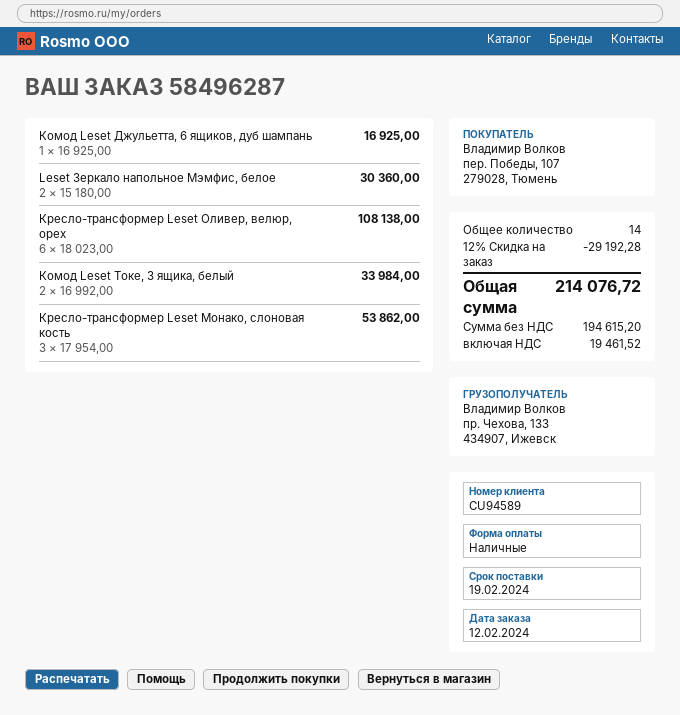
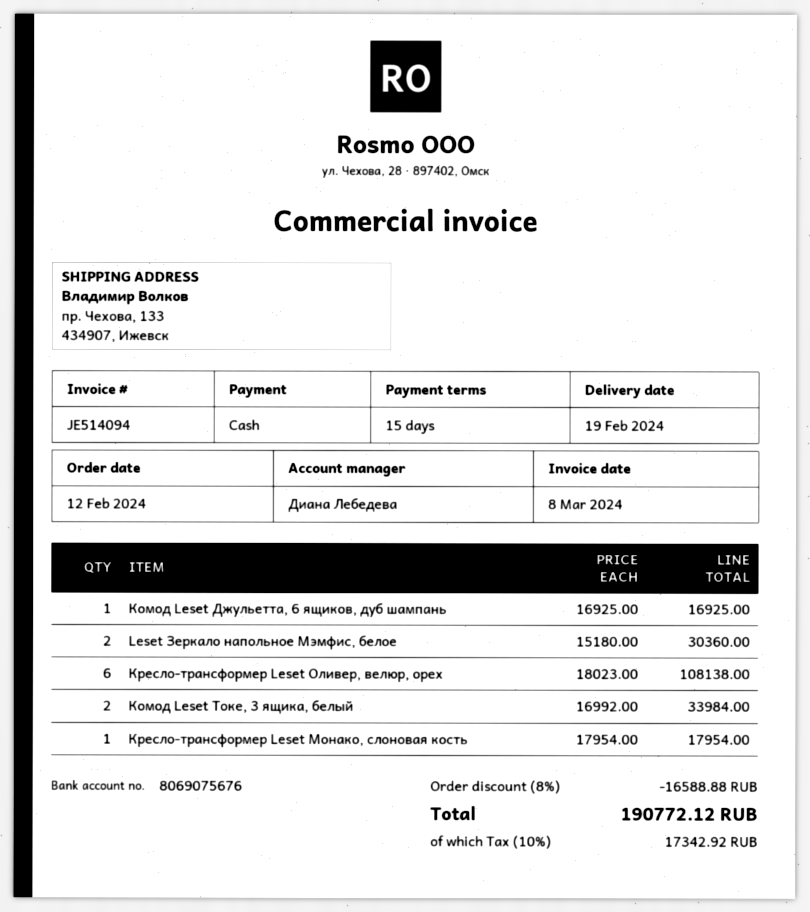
Кресло-трансформер Leset Монако, слоновая кость: 3 x 17954.00 = 53862.00 -> 1 x 17954.00 = 17954.00
discount: 12% = 29192.28 -> 8% = 16588.88
tax: 19461.52 -> 17342.92
total: 214076.72 -> 190772.12

